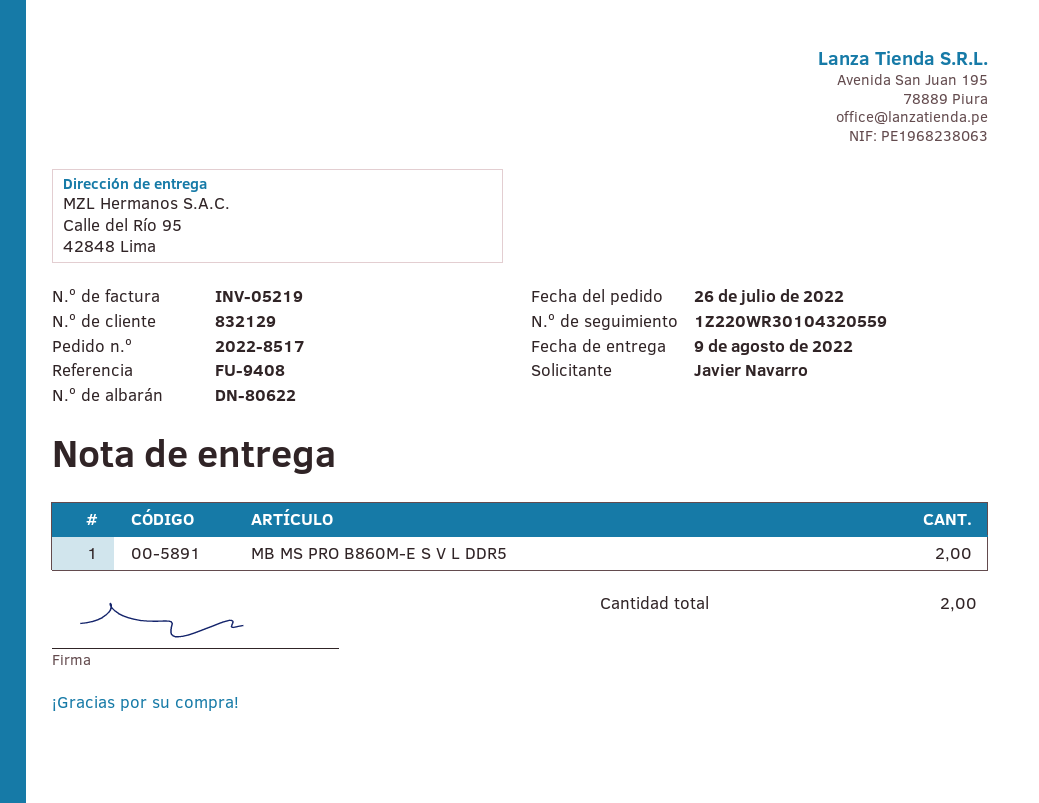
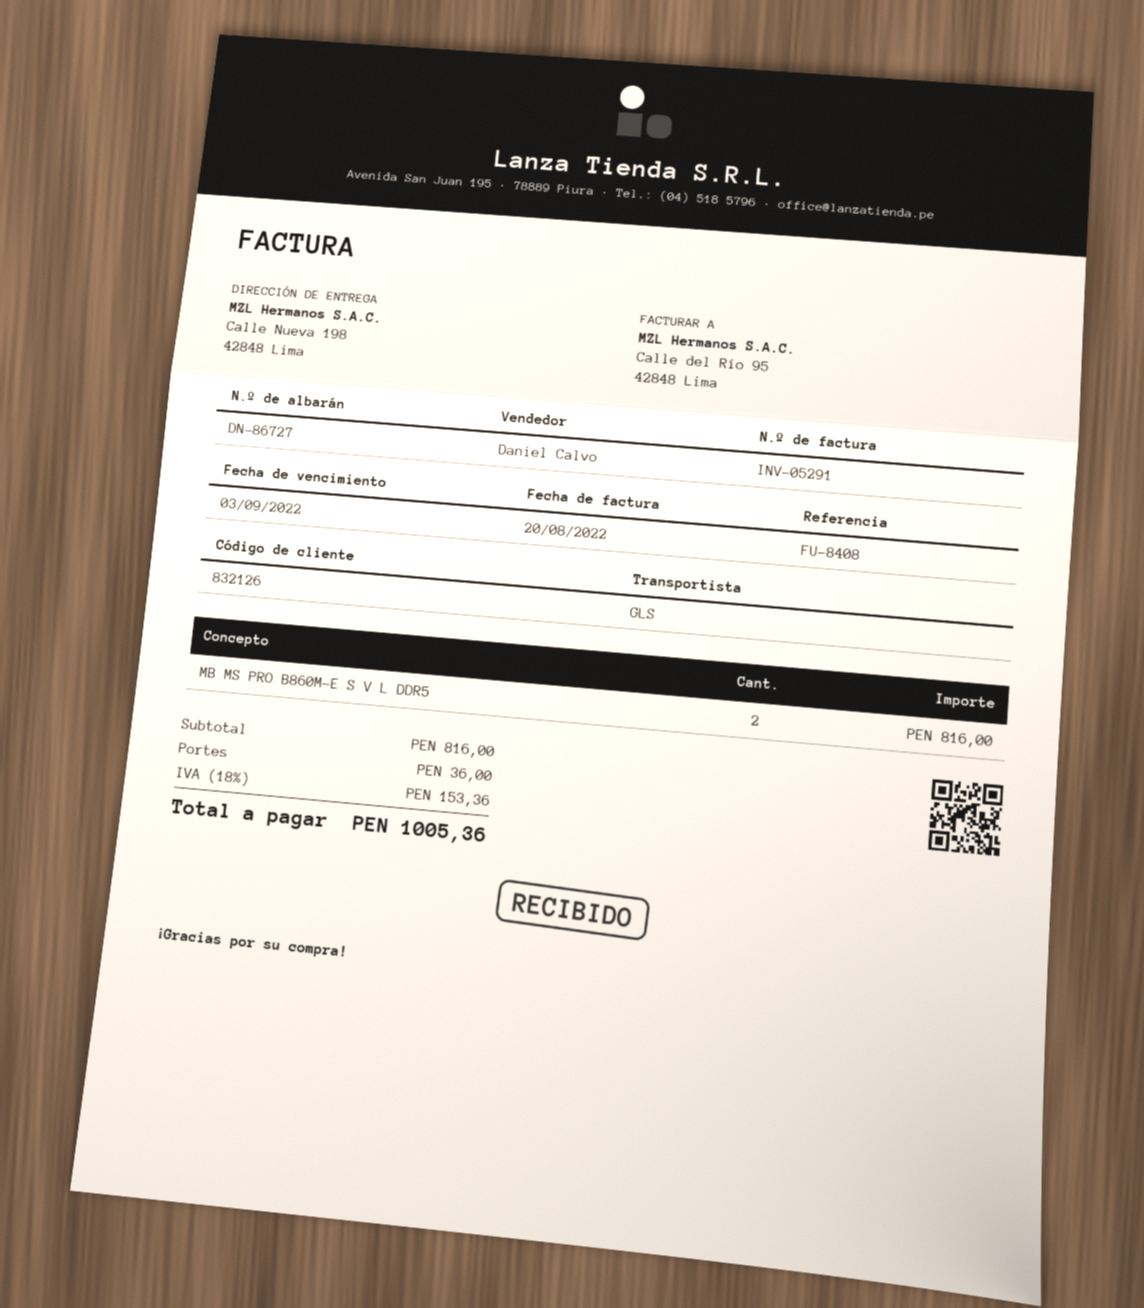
delivery note number: DN-80622 -> DN-86727
invoice number: INV-05219 -> INV-05291
customer number: 832129 -> 832126
reference: FU-9408 -> FU-8408
ship to: Calle del Río 95, 42848 Lima -> Calle Nueva 198, 42848 Lima

